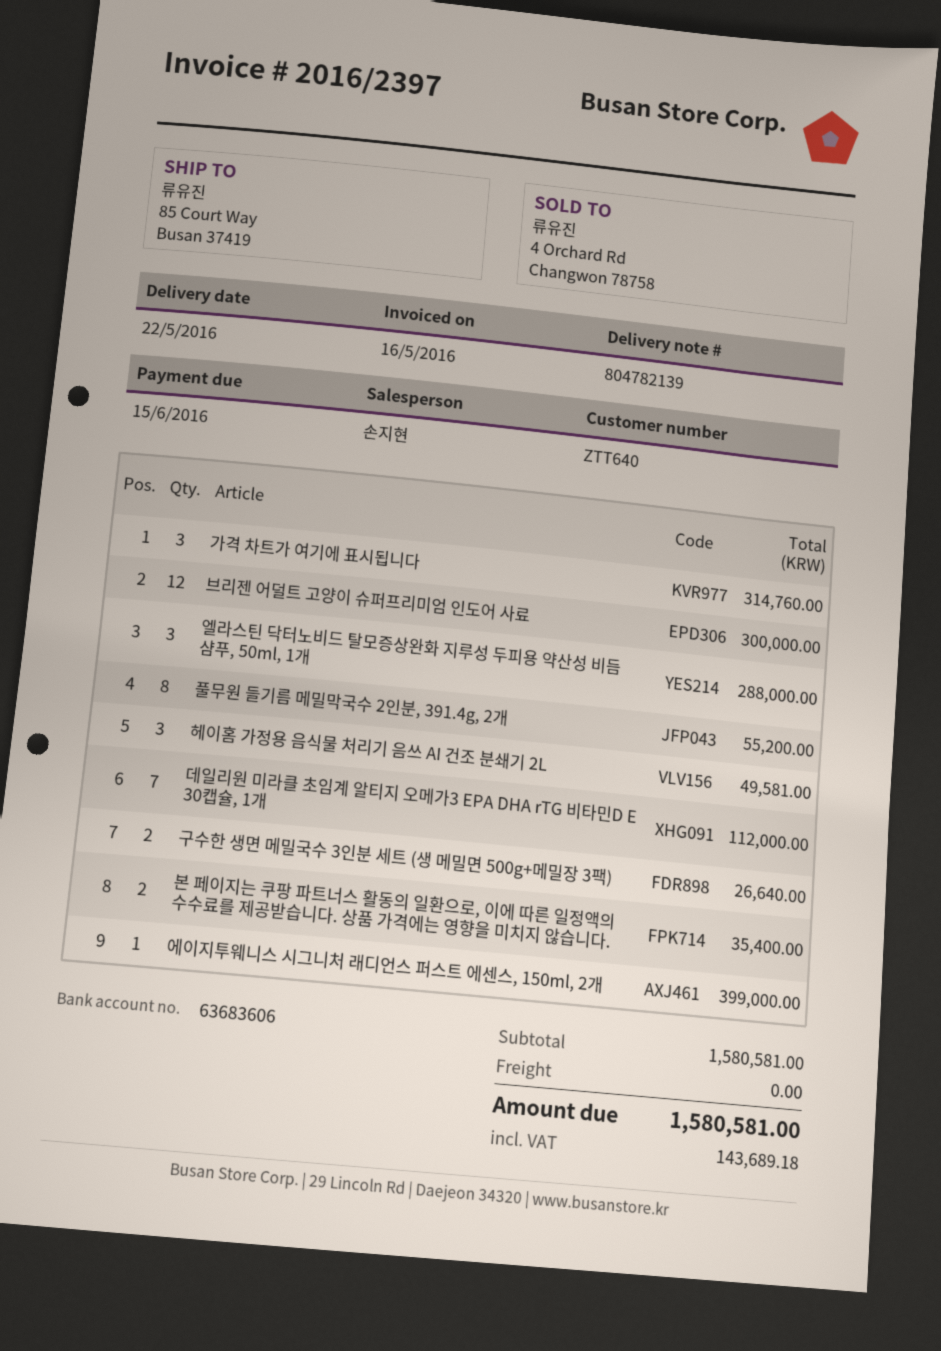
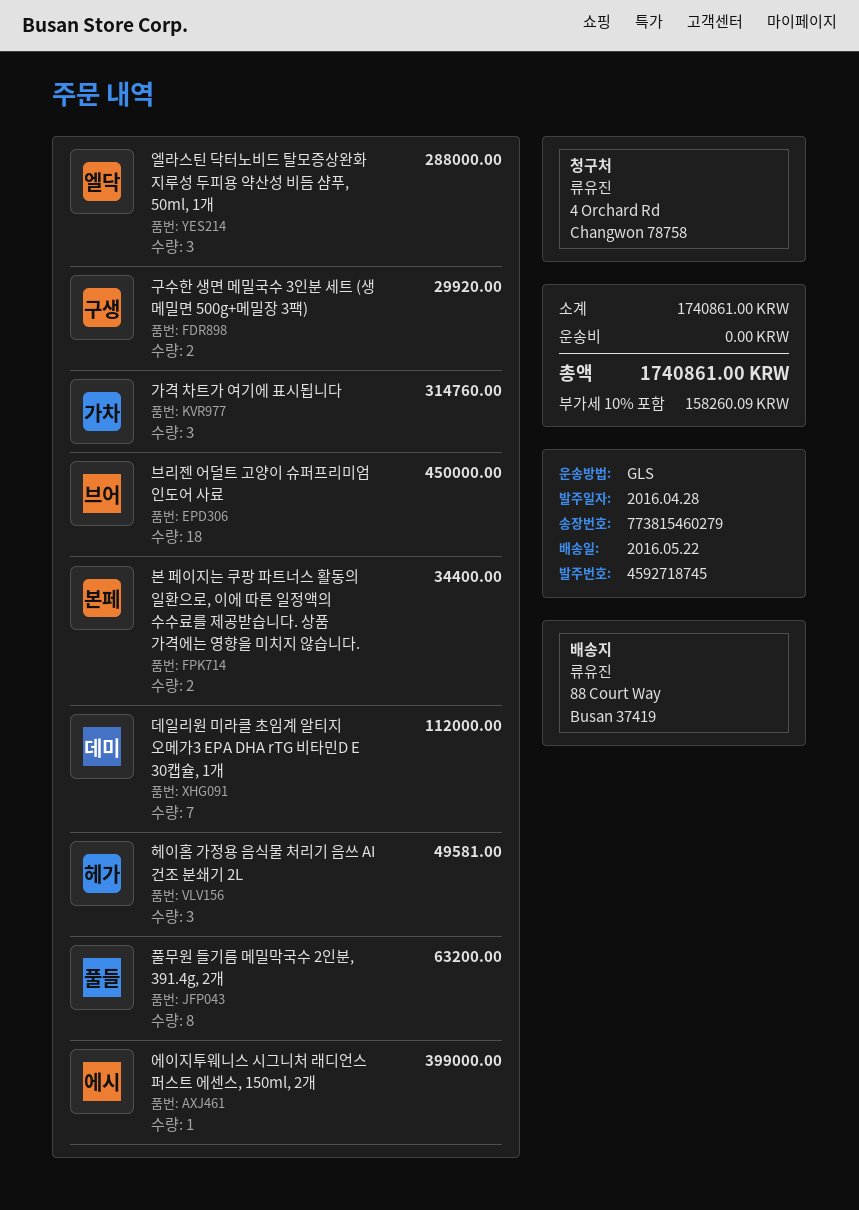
ship to: 85 Court Way, Busan 37419 -> 88 Court Way, Busan 37419
브리젠 어덜트 고양이 슈퍼프리미엄 인도어 사료: 12 for 300000.00 -> 18 for 450000.00
풀무원 들기름 메밀막국수 2인분, 391.4g, 2개: 8 for 55200.00 -> 8 for 63200.00
구수한 생면 메밀국수 3인분 세트 (생 메밀면 500g+메밀장 3팩): 2 for 26640.00 -> 2 for 29920.00
본 페이지는 쿠팡 파트너스 활동의 일환으로, 이에 따른 일정액의 수수료를 제공받습니다. 상품 가격에는 영향을 미치지 않습니다.: 2 for 35400.00 -> 2 for 34400.00
subtotal: 1580581.00 -> 1740861.00
tax: 143689.18 -> 158260.09
total: 1580581.00 -> 1740861.00

